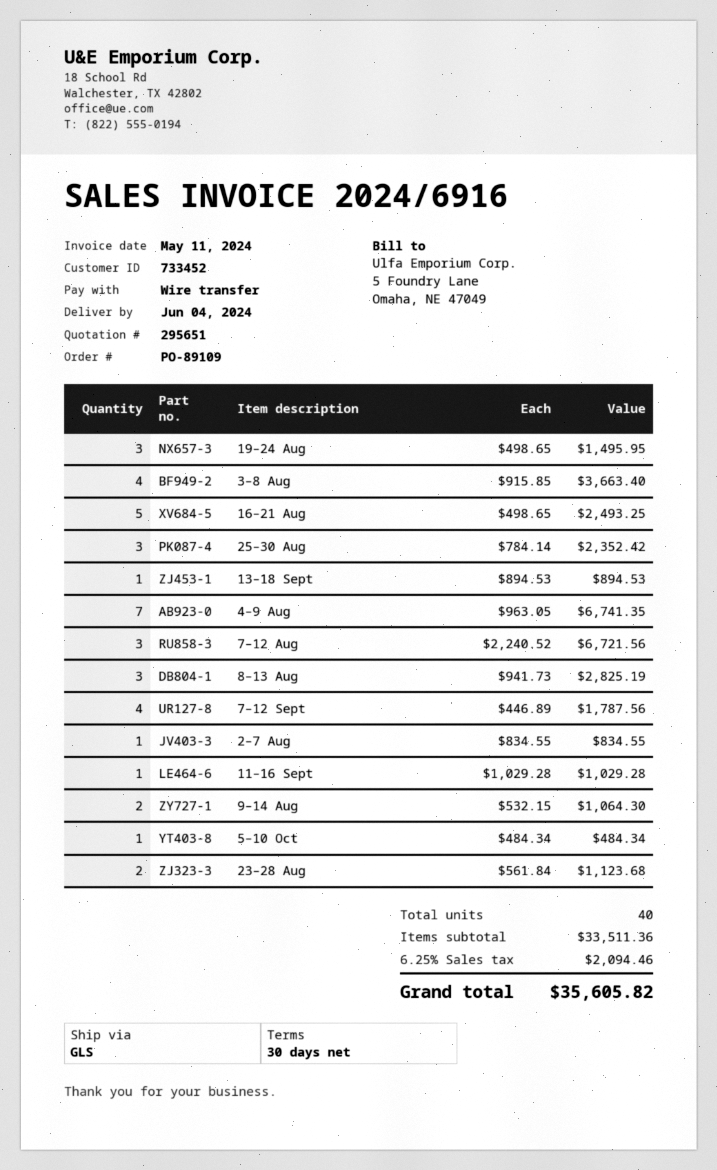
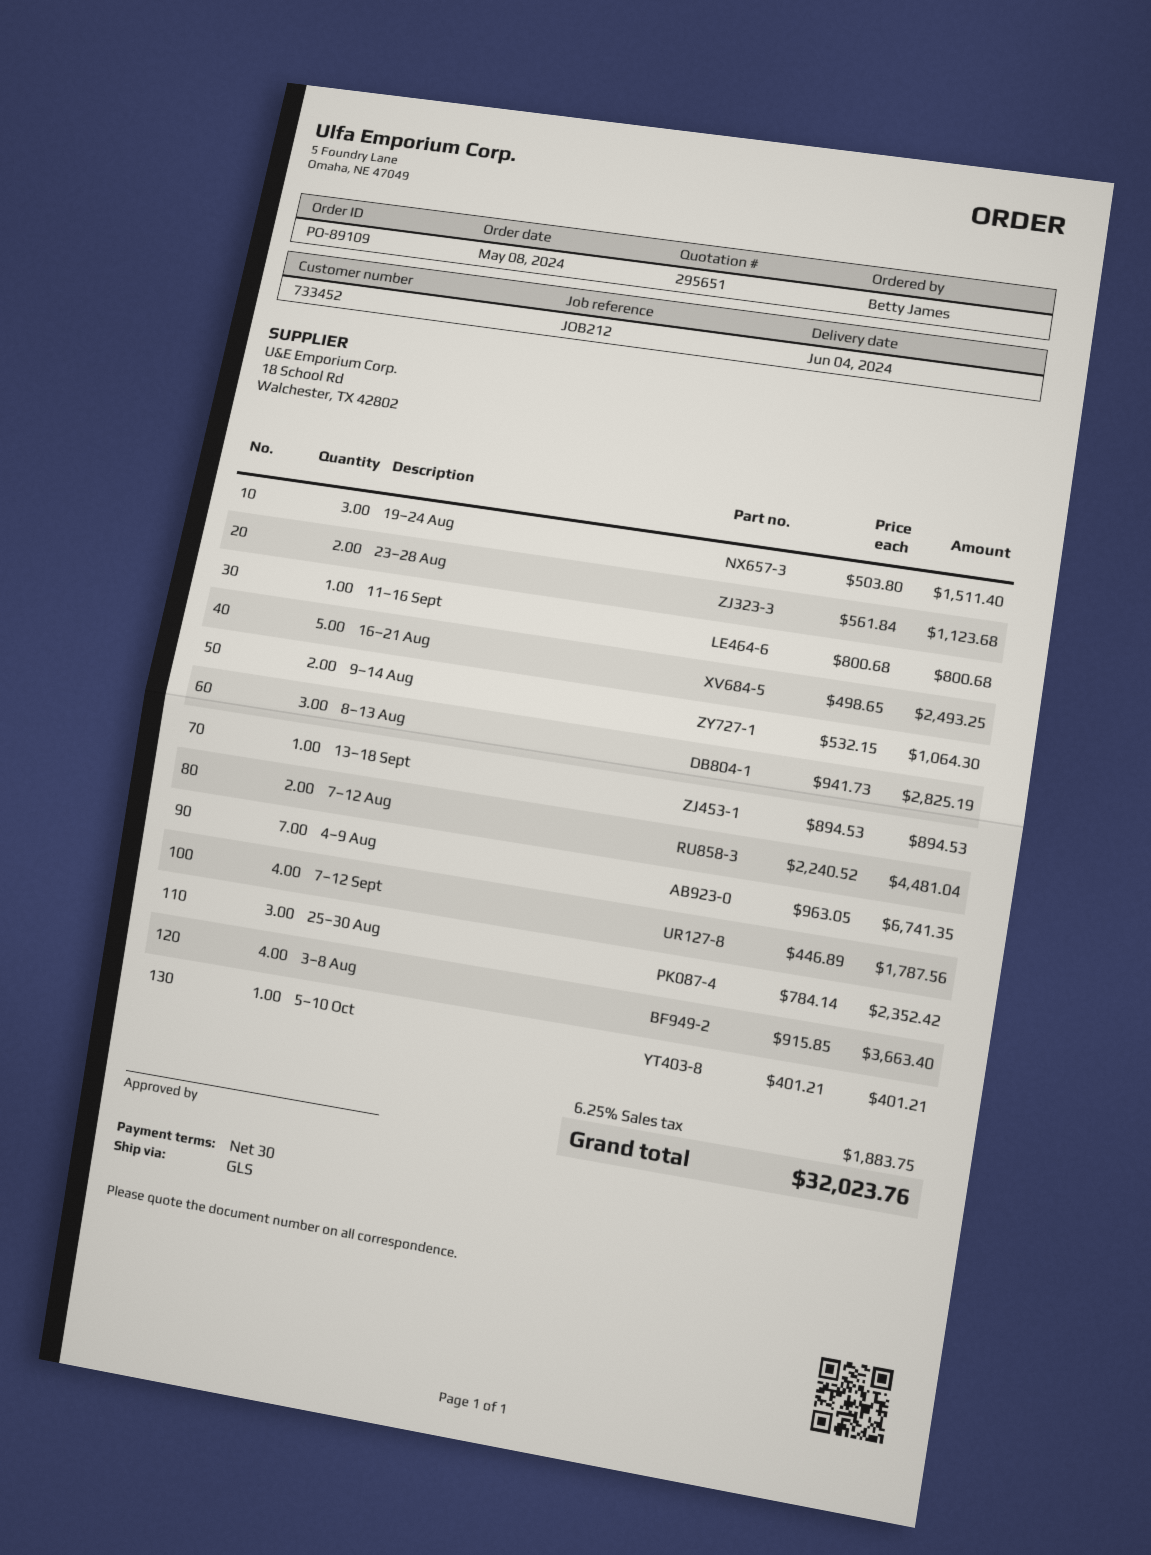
19–24 Aug: 3 x 498.65 = 1495.95 -> 3 x 503.80 = 1511.40
7–12 Aug: 3 x 2240.52 = 6721.56 -> 2 x 2240.52 = 4481.04
2–7 Aug: 1 x 834.55 = 834.55 -> none
11–16 Sept: 1 x 1029.28 = 1029.28 -> 1 x 800.68 = 800.68
5–10 Oct: 1 x 484.34 = 484.34 -> 1 x 401.21 = 401.21
tax: 6.25% = 2094.46 -> 6.25% = 1883.75
total: 35605.82 -> 32023.76

